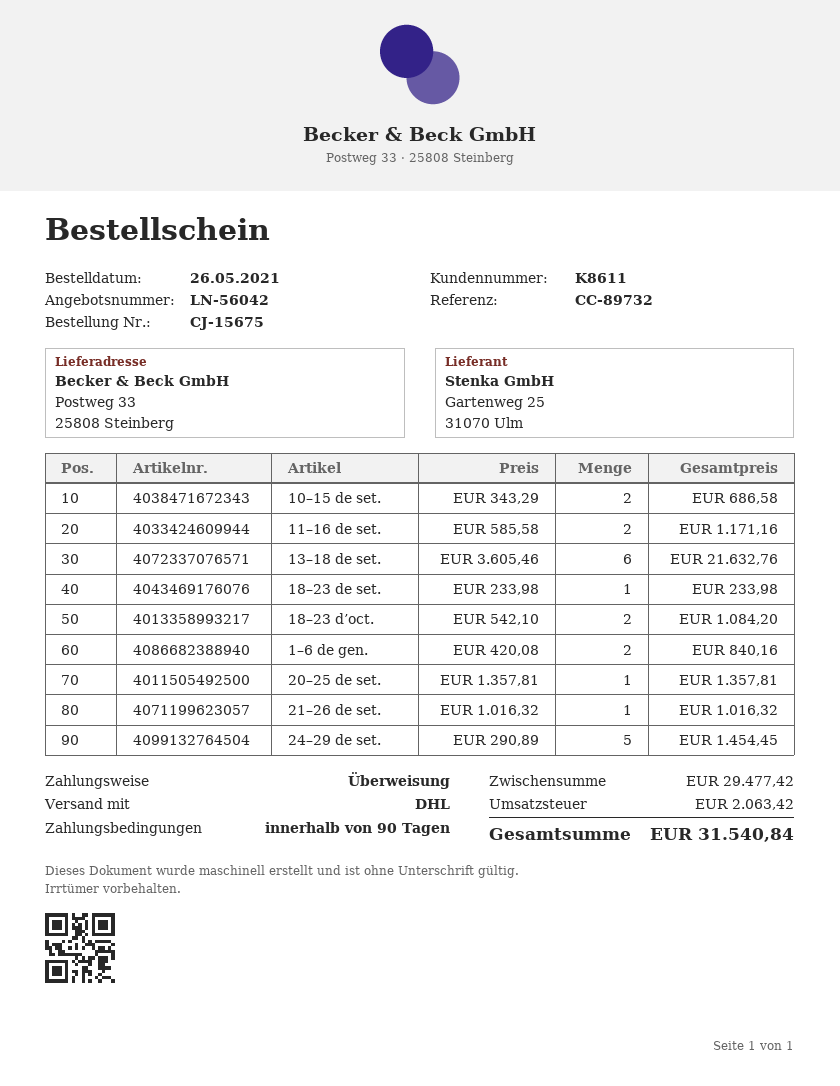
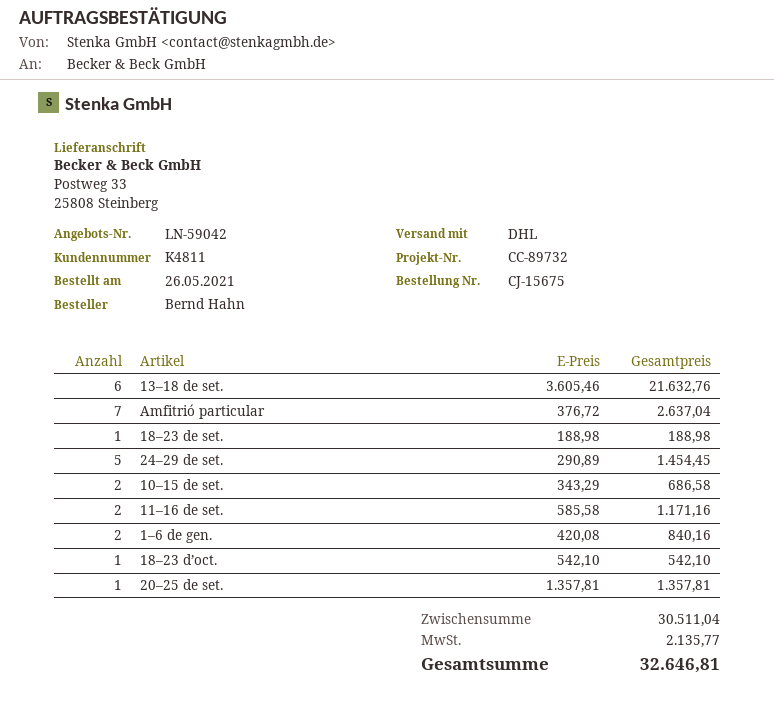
quote number: LN-56042 -> LN-59042
customer number: K8611 -> K4811
18–23 de set.: 1 x 233.98 = 233.98 -> 1 x 188.98 = 188.98
18–23 d’oct.: 2 x 542.10 = 1084.20 -> 1 x 542.10 = 542.10
21–26 de set.: 1 x 1016.32 = 1016.32 -> none
Amfitrió particular: none -> 7 x 376.72 = 2637.04
subtotal: 29477.42 -> 30511.04
tax: 2063.42 -> 2135.77
total: 31540.84 -> 32646.81

